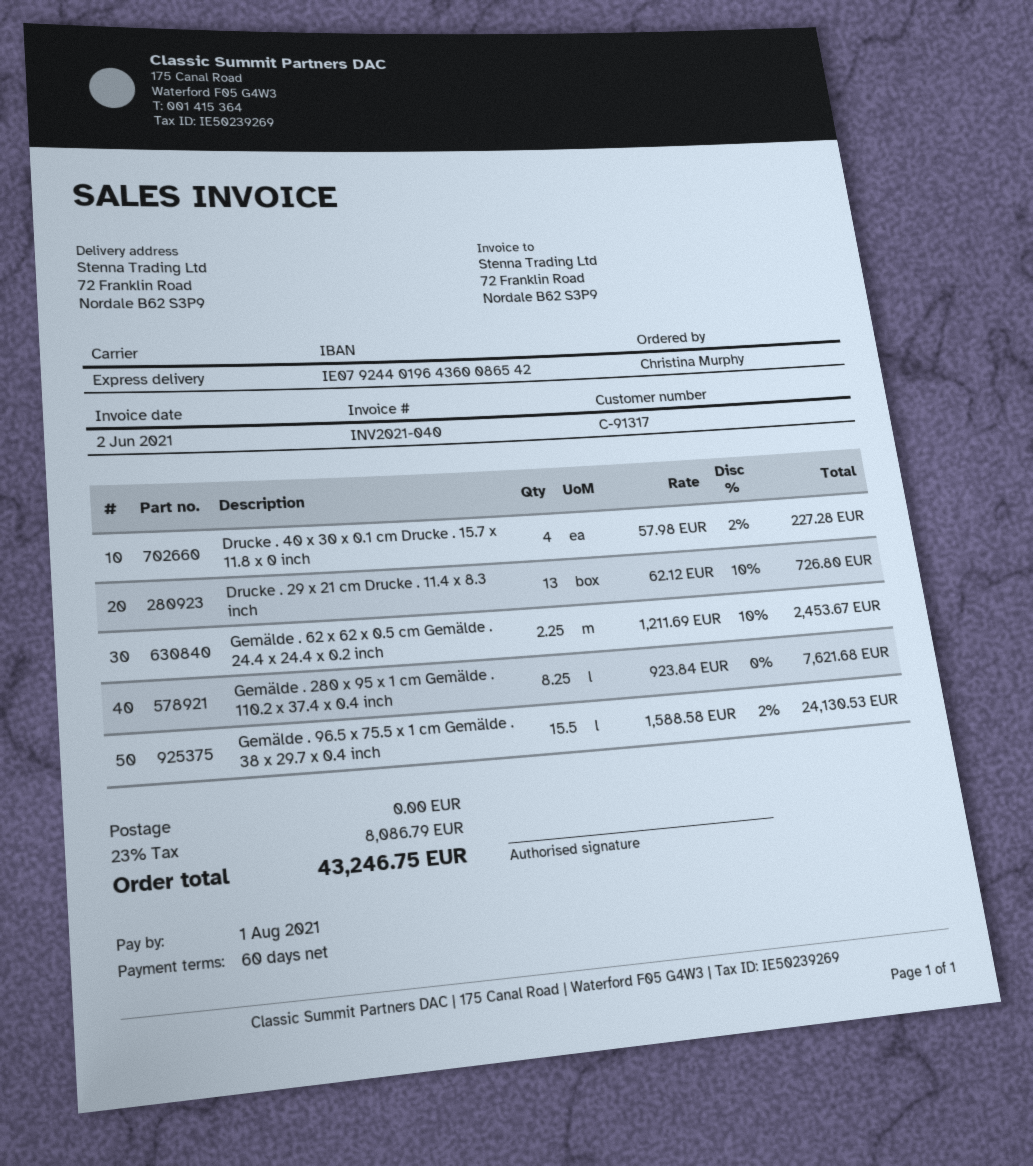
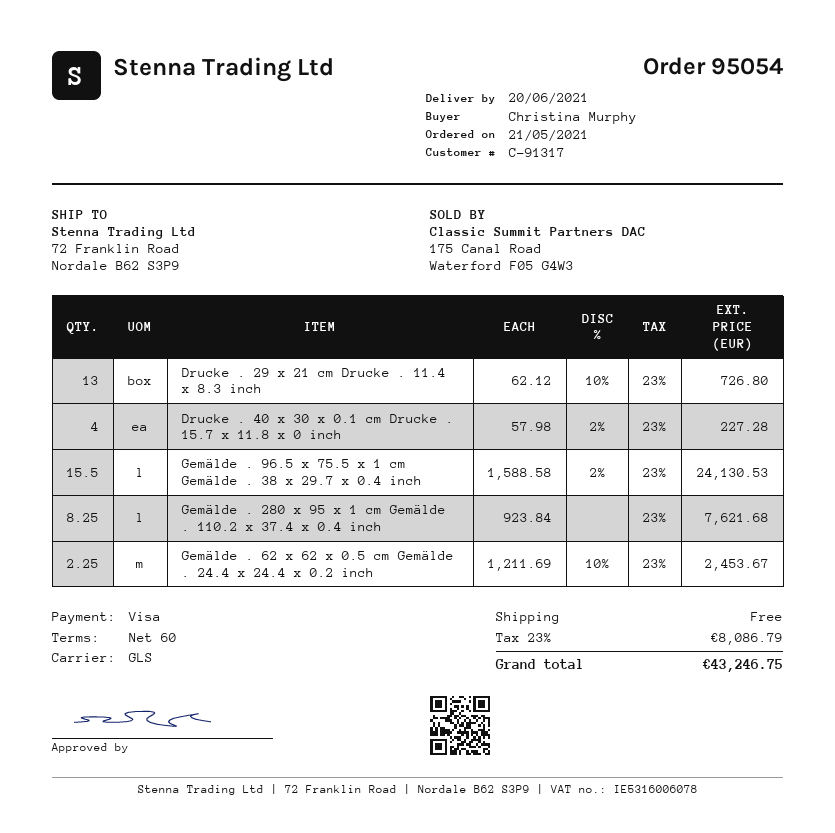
shipping method: express -> GLS

